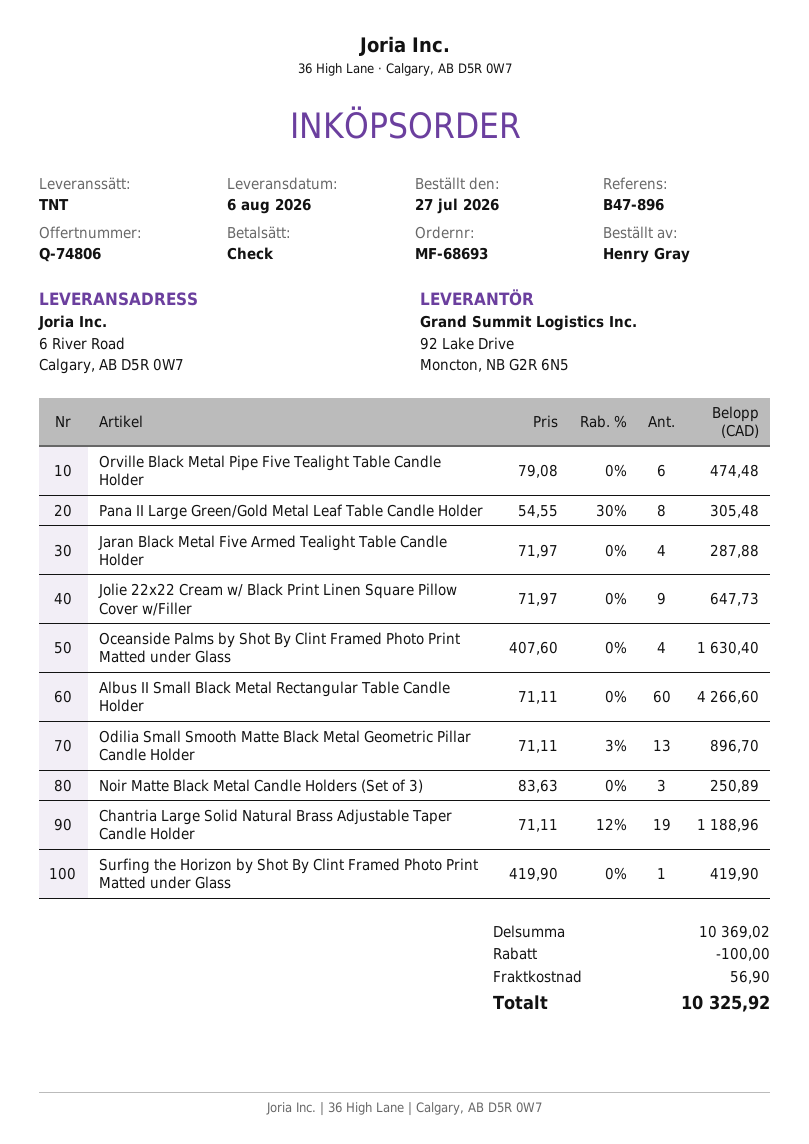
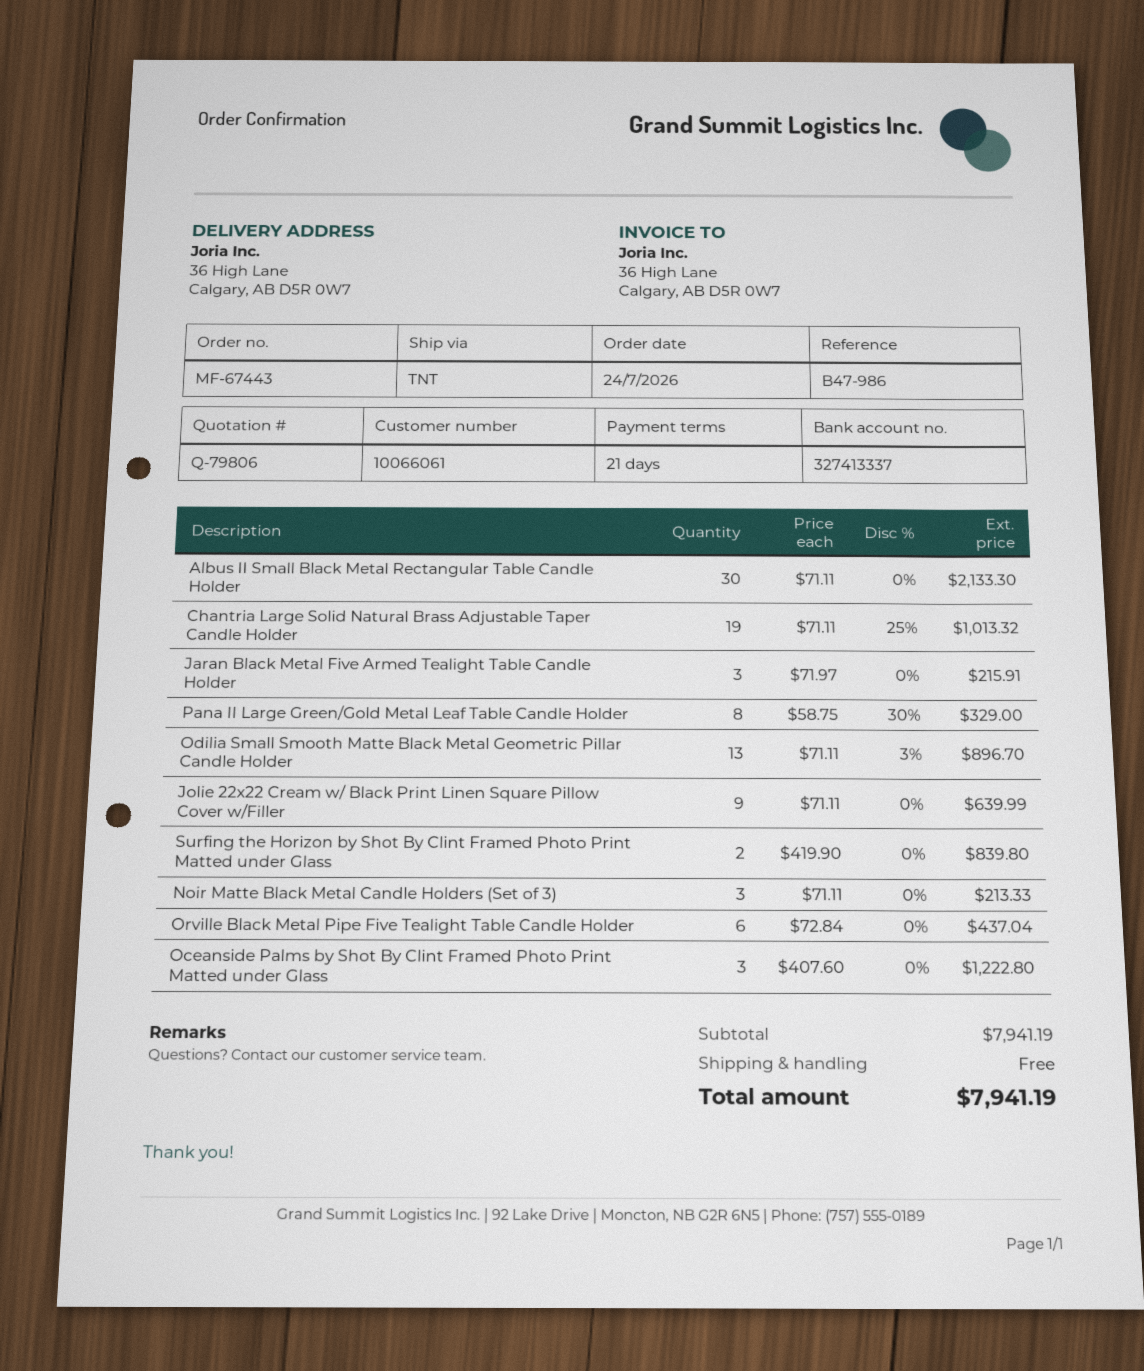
quote number: Q-74806 -> Q-79806
order number: MF-68693 -> MF-67443
order date: 2026-07-27 -> 2026-07-24
reference: B47-896 -> B47-986
ship to: 6 River Road, Calgary, AB D5R 0W7 -> 36 High Lane, Calgary, AB D5R 0W7
Orville Black Metal Pipe Five Tealight Table Candle Holder: 6 x 79.08 = 474.48 -> 6 x 72.84 = 437.04
Pana II Large Green/Gold Metal Leaf Table Candle Holder: 8 x 54.55 - 30% = 305.48 -> 8 x 58.75 - 30% = 329.00
Jaran Black Metal Five Armed Tealight Table Candle Holder: 4 x 71.97 = 287.88 -> 3 x 71.97 = 215.91
Jolie 22x22 Cream w/ Black Print Linen Square Pillow Cover w/Filler: 9 x 71.97 = 647.73 -> 9 x 71.11 = 639.99
Oceanside Palms by Shot By Clint Framed Photo Print Matted under Glass: 4 x 407.60 = 1630.40 -> 3 x 407.60 = 1222.80
Albus II Small Black Metal Rectangular Table Candle Holder: 60 x 71.11 = 4266.60 -> 30 x 71.11 = 2133.30
Noir Matte Black Metal Candle Holders (Set of 3): 3 x 83.63 = 250.89 -> 3 x 71.11 = 213.33
Chantria Large Solid Natural Brass Adjustable Taper Candle Holder: 19 x 71.11 - 12% = 1188.96 -> 19 x 71.11 - 25% = 1013.32
Surfing the Horizon by Shot By Clint Framed Photo Print Matted under Glass: 1 x 419.90 = 419.90 -> 2 x 419.90 = 839.80
subtotal: 10369.02 -> 7941.19
discount: 100.00 -> none
shipping: 56.90 -> 0.00
total: 10325.92 -> 7941.19

